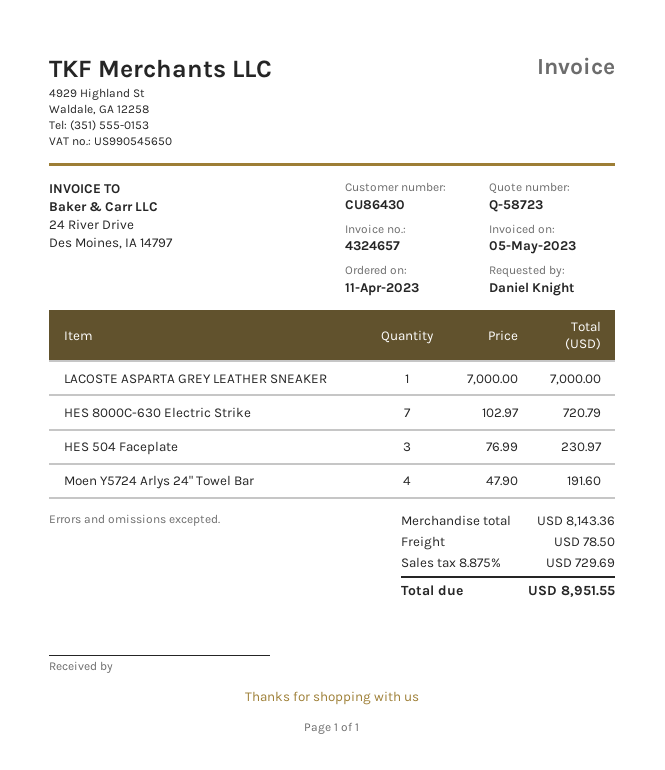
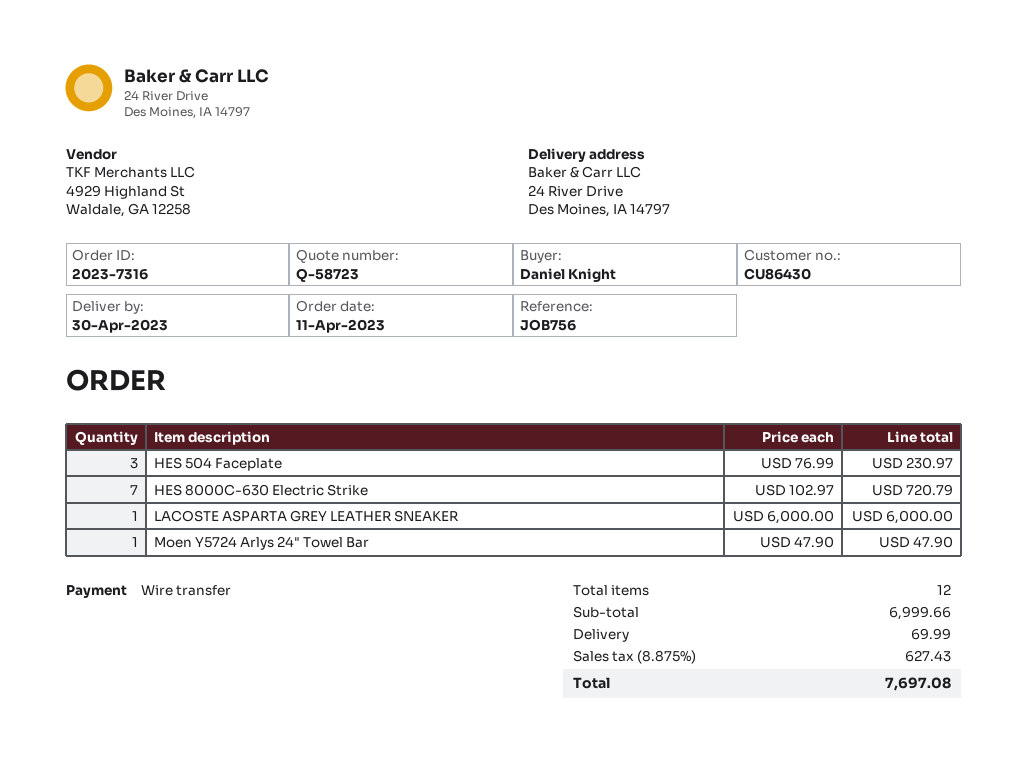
LACOSTE ASPARTA GREY LEATHER SNEAKER: 1 x 7000.00 = 7000.00 -> 1 x 6000.00 = 6000.00
Moen Y5724 Arlys 24" Towel Bar: 4 x 47.90 = 191.60 -> 1 x 47.90 = 47.90
subtotal: 8143.36 -> 6999.66
shipping: 78.50 -> 69.99
tax: 8.875% = 729.69 -> 8.875% = 627.43
total: 8951.55 -> 7697.08

